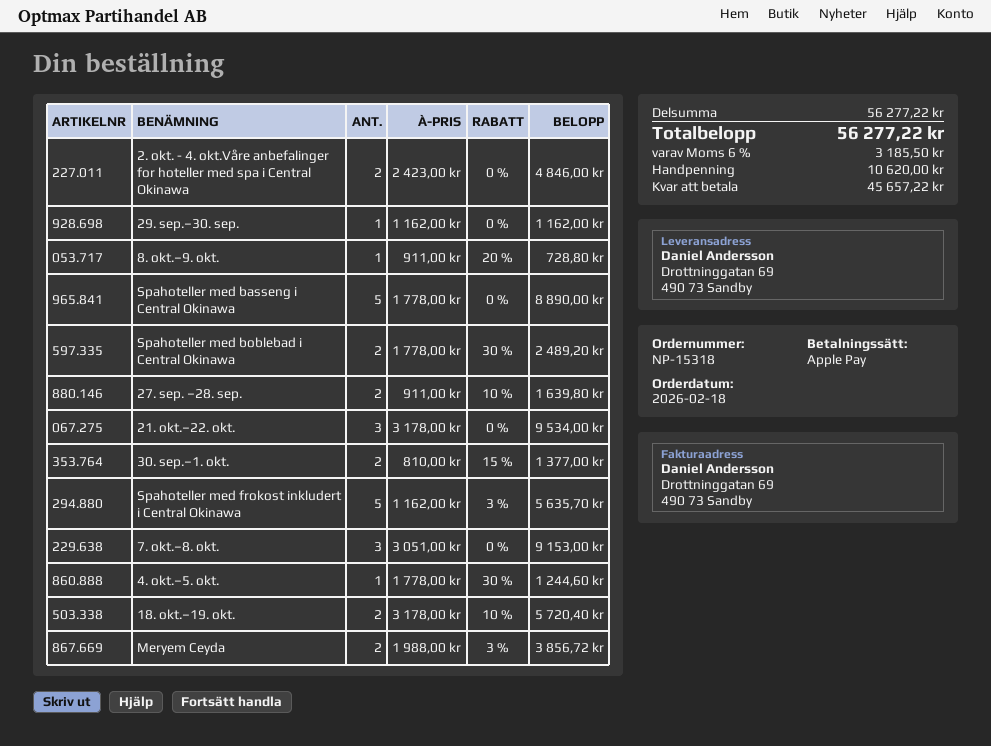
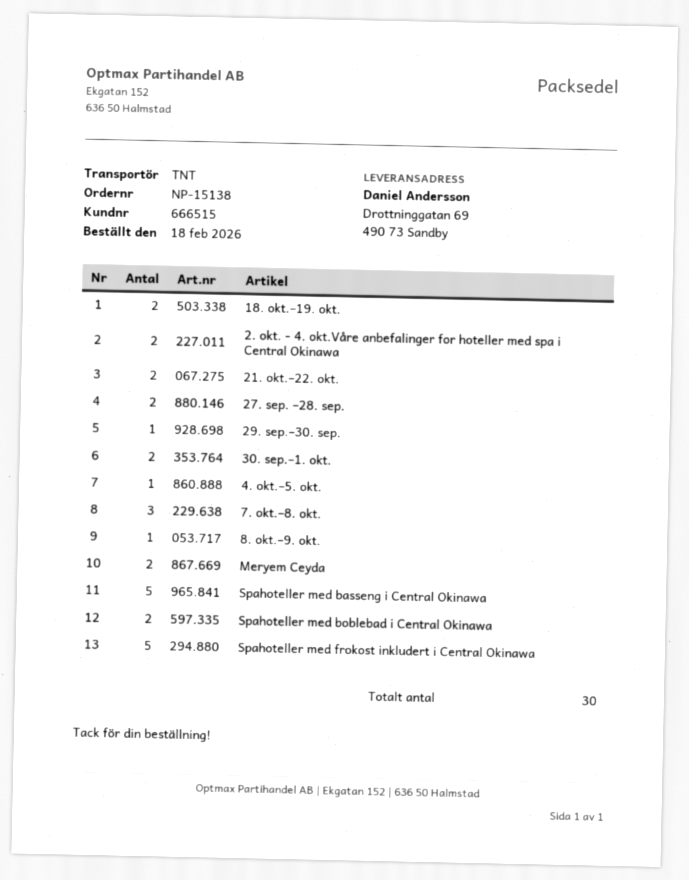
order number: NP-15318 -> NP-15138
21. okt.–22. okt.: 3 -> 2

